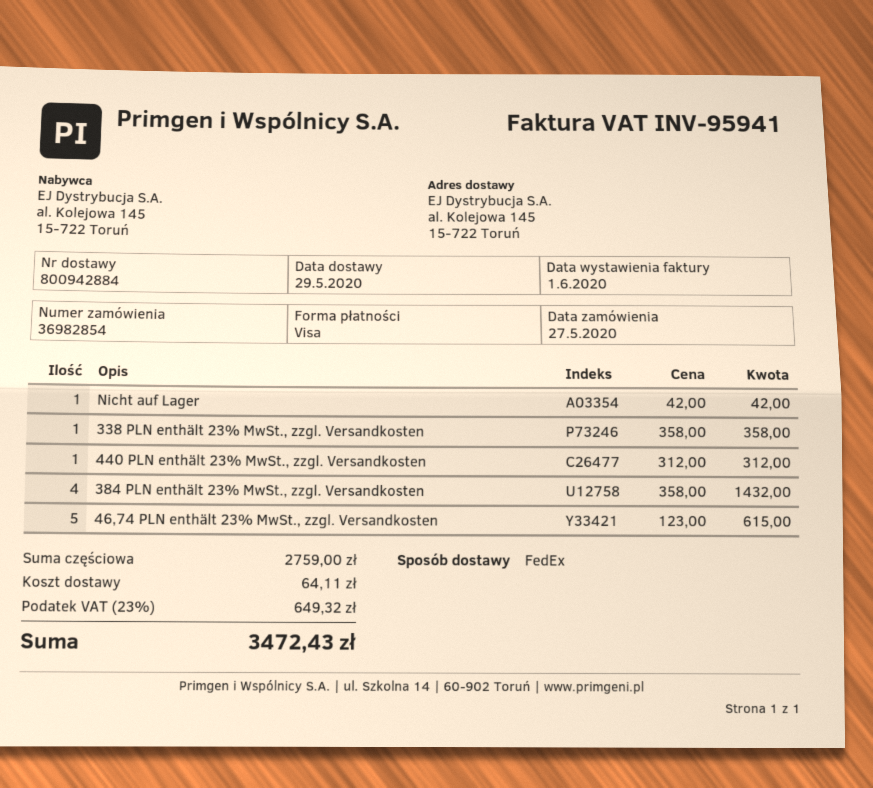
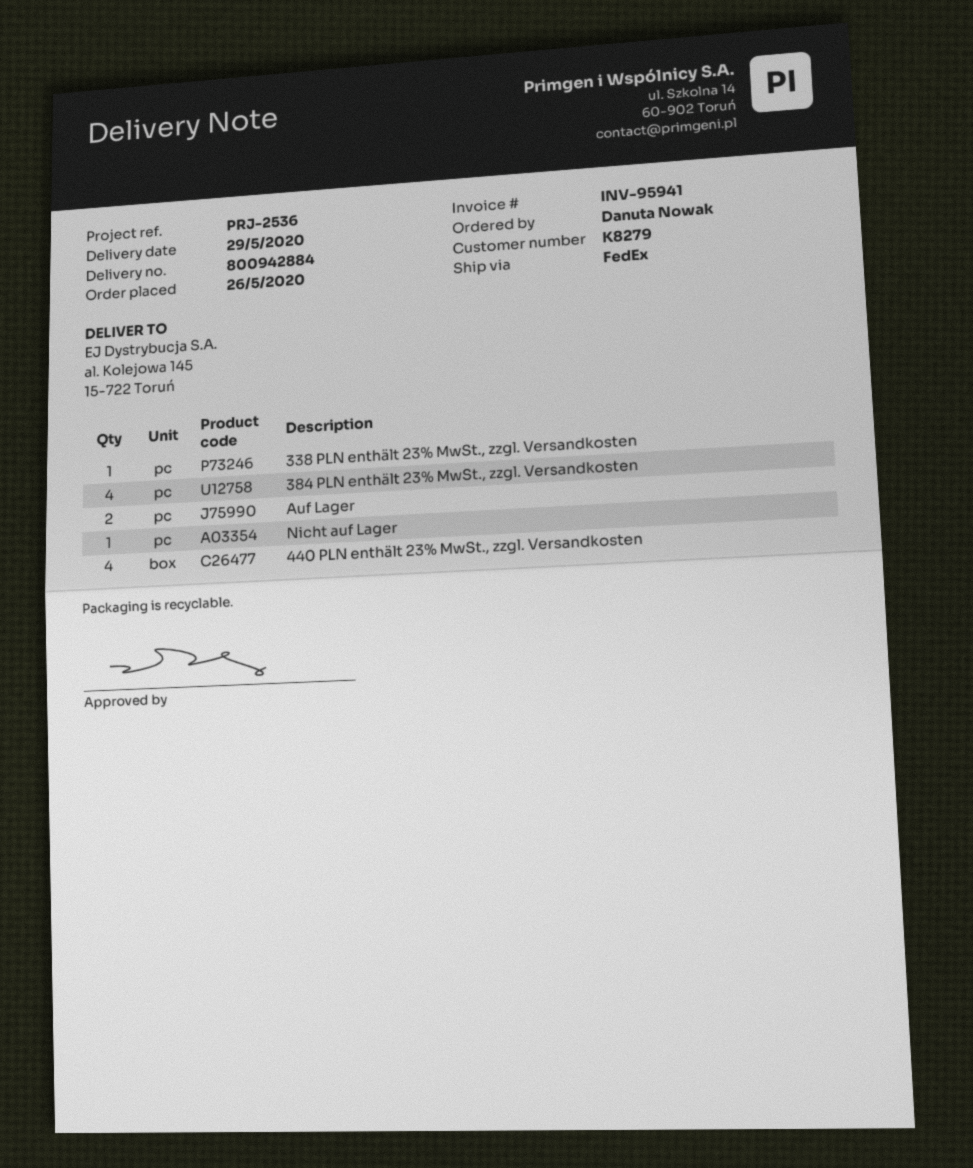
order date: 2020-05-27 -> 2020-05-26
440 PLN enthält 23% MwSt., zzgl. Versandkosten: 1 -> 4
46,74 PLN enthält 23% MwSt., zzgl. Versandkosten: 5 -> none
Auf Lager: none -> 2

